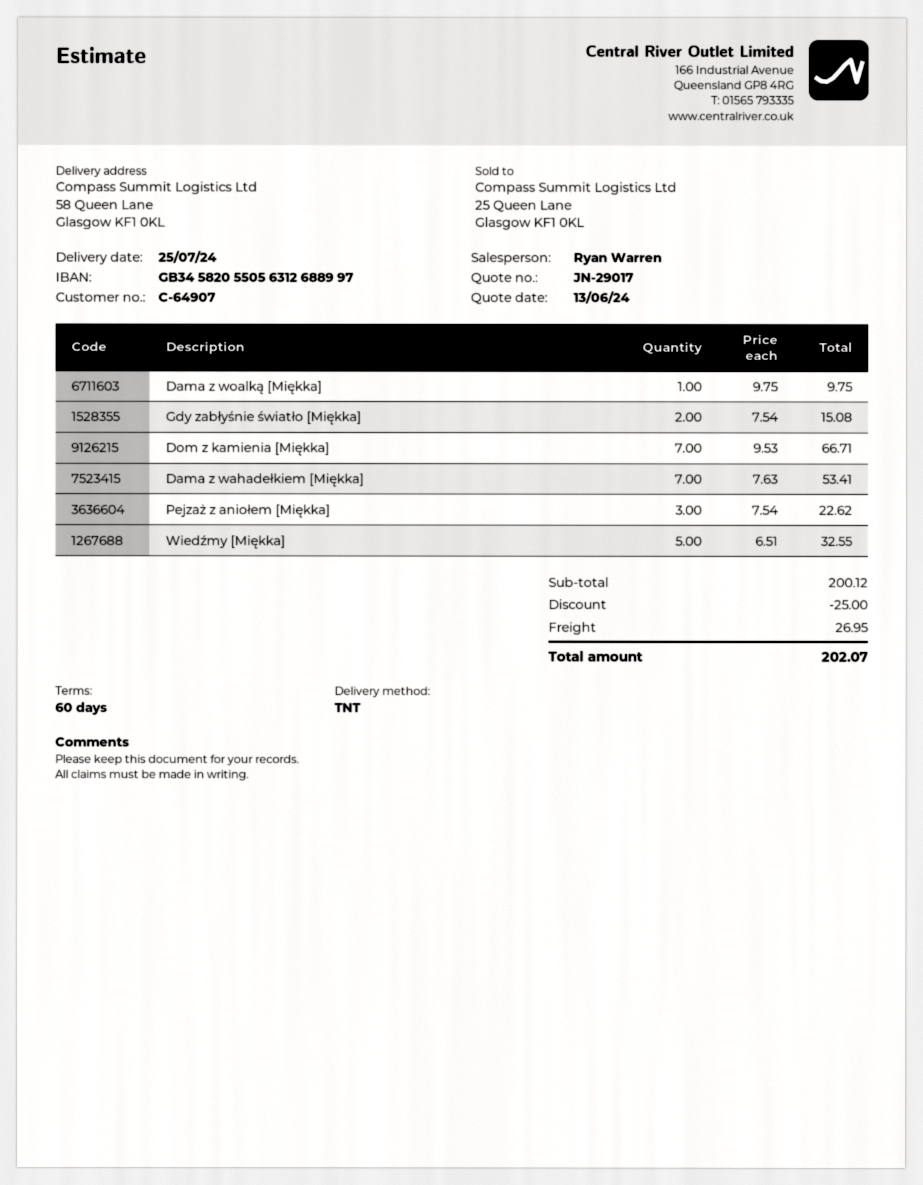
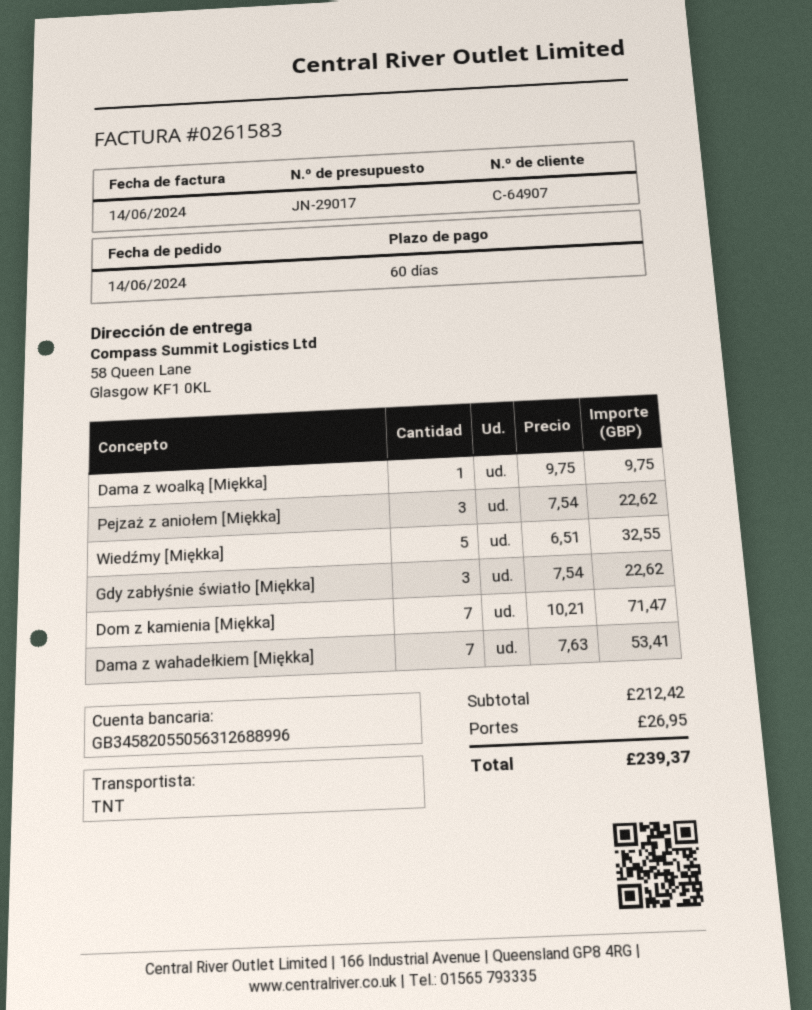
bank account: GB34582055056312688997 -> GB34582055056312688996
Gdy zabłyśnie światło [Miękka]: 2 x 7.54 = 15.08 -> 3 x 7.54 = 22.62
Dom z kamienia [Miękka]: 7 x 9.53 = 66.71 -> 7 x 10.21 = 71.47
subtotal: 200.12 -> 212.42
discount: 25.00 -> none
total: 202.07 -> 239.37

